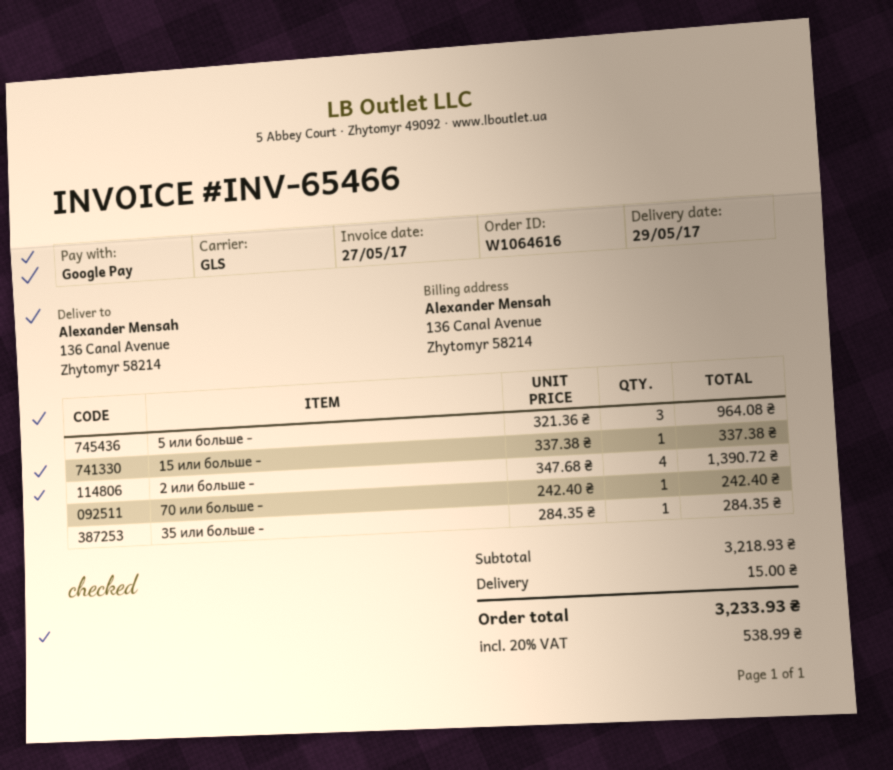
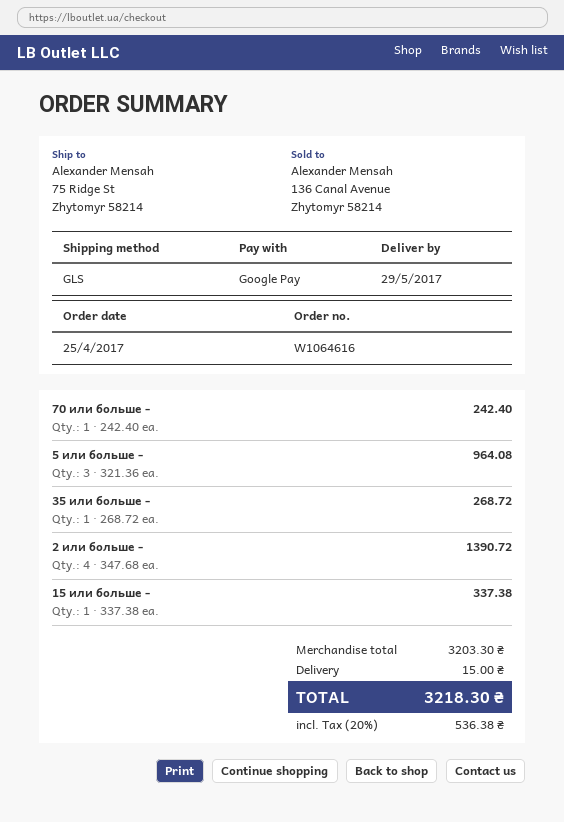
ship to: 136 Canal Avenue, Zhytomyr 58214 -> 75 Ridge St, Zhytomyr 58214
35 или больше -: 1 x 284.35 = 284.35 -> 1 x 268.72 = 268.72
subtotal: 3218.93 -> 3203.30
tax: 20% = 538.99 -> 20% = 536.38
total: 3233.93 -> 3218.30

